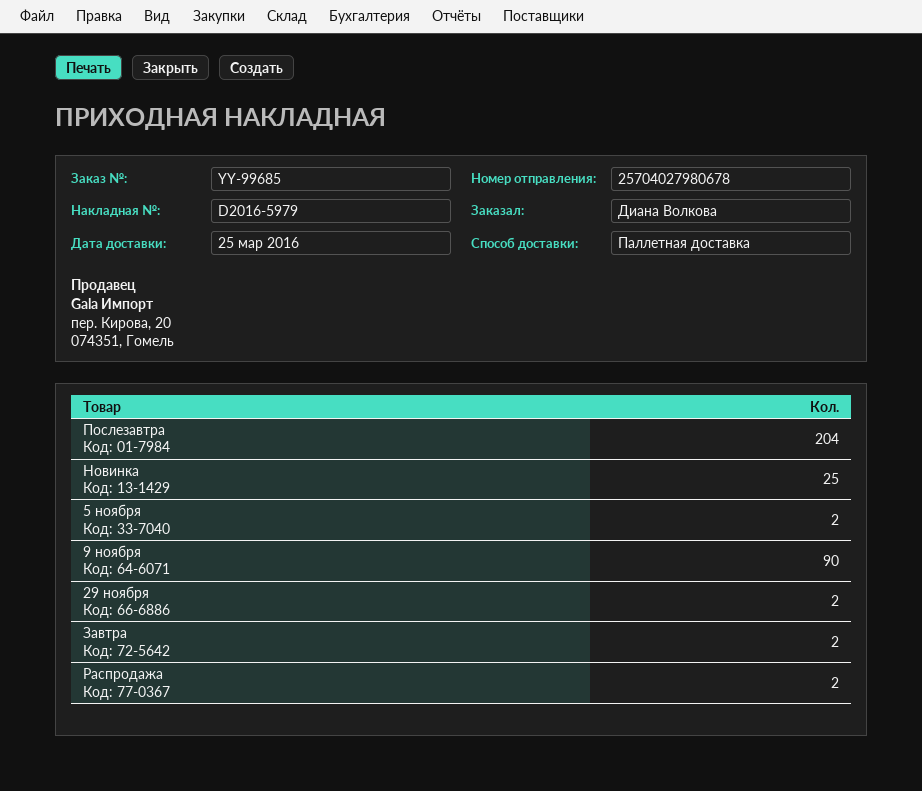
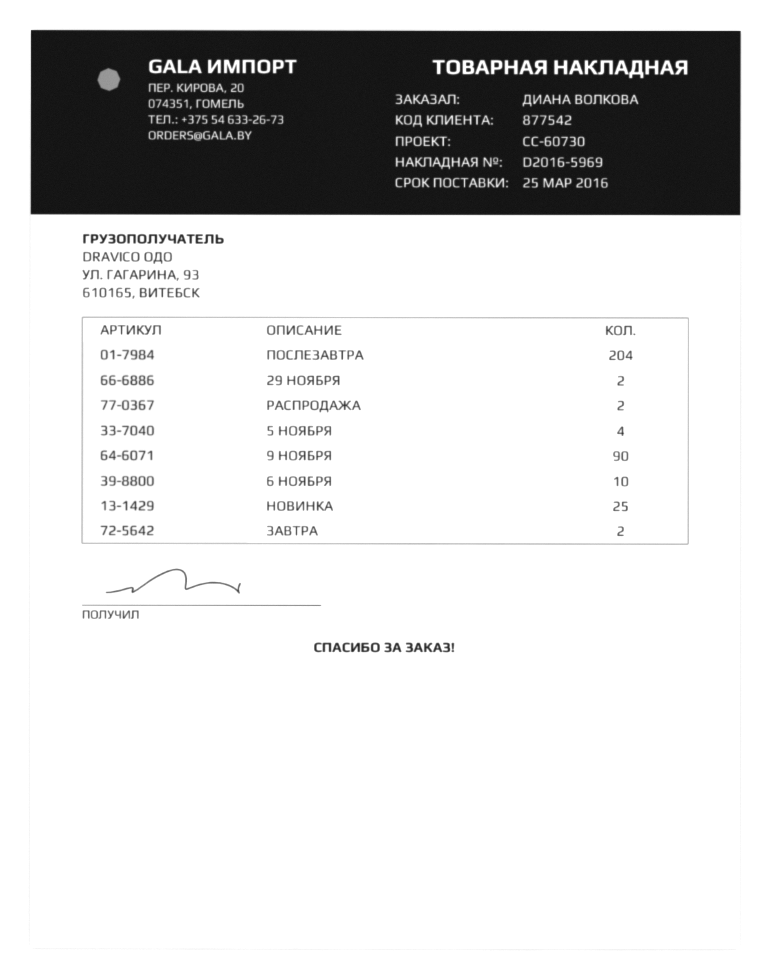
delivery note number: D2016-5979 -> D2016-5969
5 ноября: 2 -> 4
6 НОЯБРЯ: none -> 10

